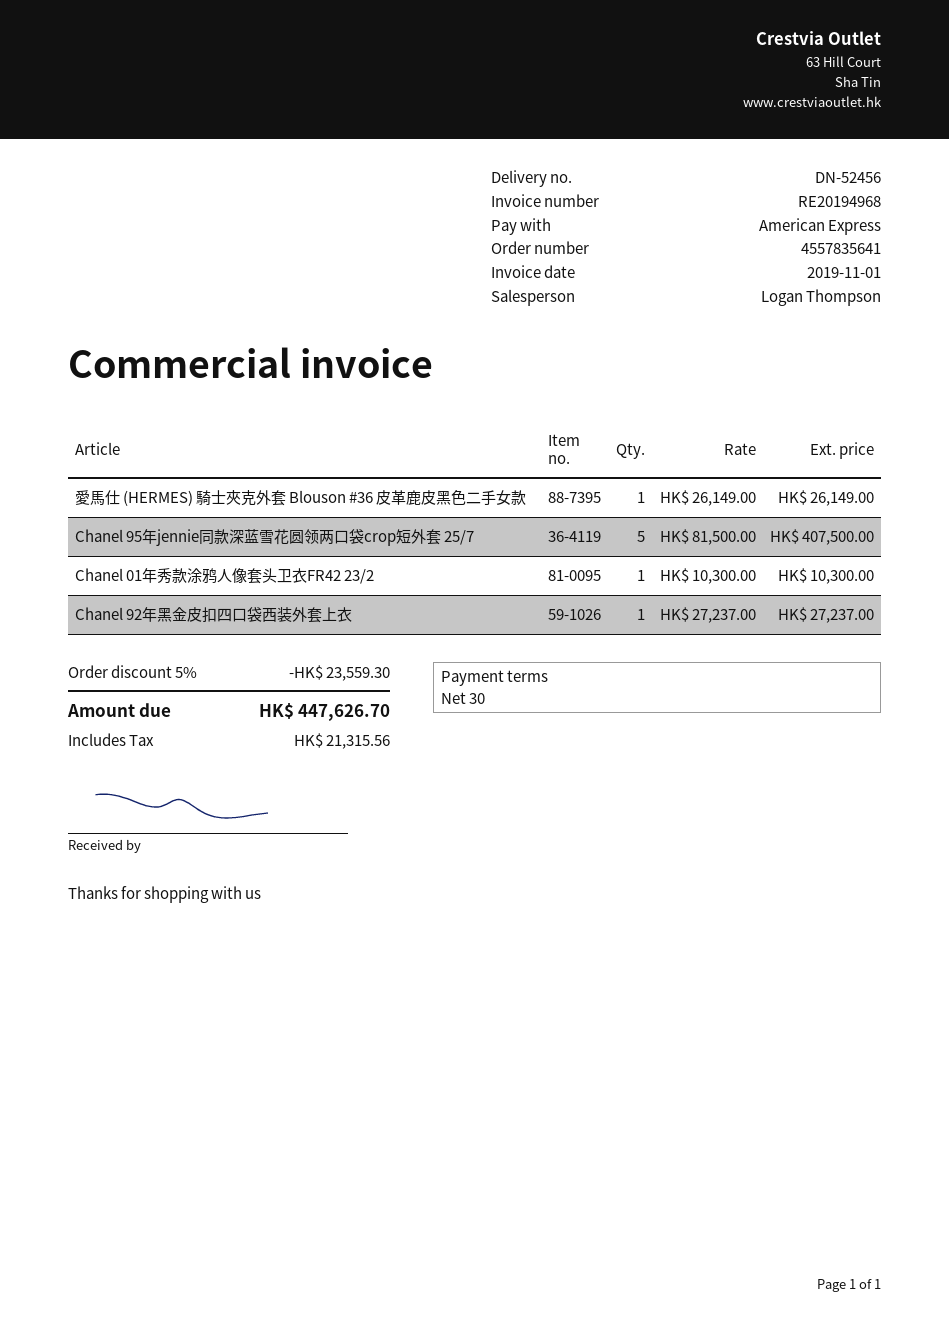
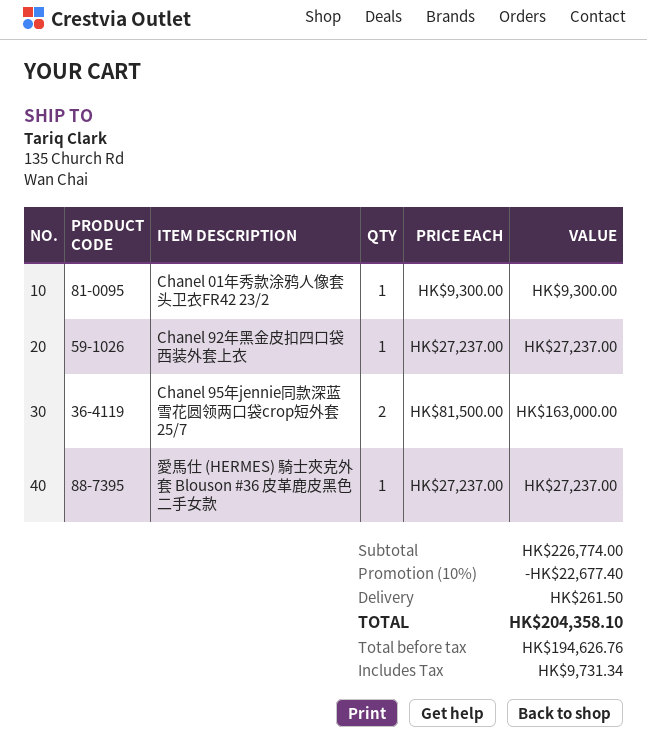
愛馬仕 (HERMES) 騎士夾克外套 Blouson #36 皮革鹿皮黑色二手女款: 1 x 26149.00 = 26149.00 -> 1 x 27237.00 = 27237.00
Chanel 95年jennie同款深蓝雪花圆领两口袋crop短外套 25/7: 5 x 81500.00 = 407500.00 -> 2 x 81500.00 = 163000.00
Chanel 01年秀款涂鸦人像套头卫衣FR42 23/2: 1 x 10300.00 = 10300.00 -> 1 x 9300.00 = 9300.00
discount: 5% = 23559.30 -> 10% = 22677.40
shipping: none -> 261.50
tax: 21315.56 -> 9731.34
total: 447626.70 -> 204358.10

